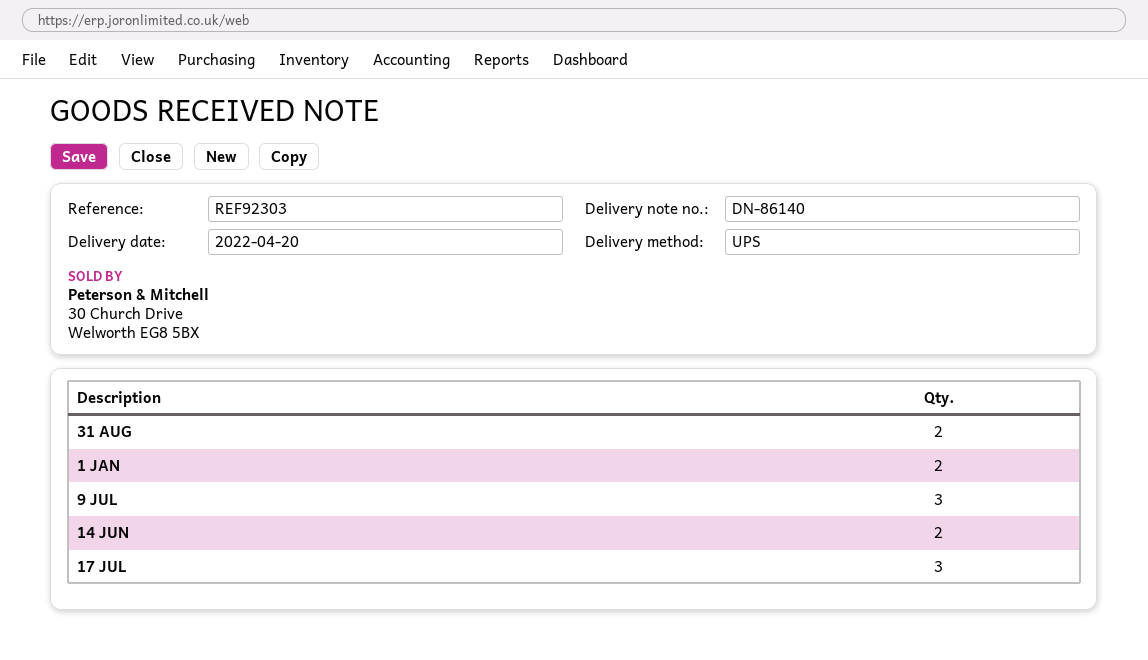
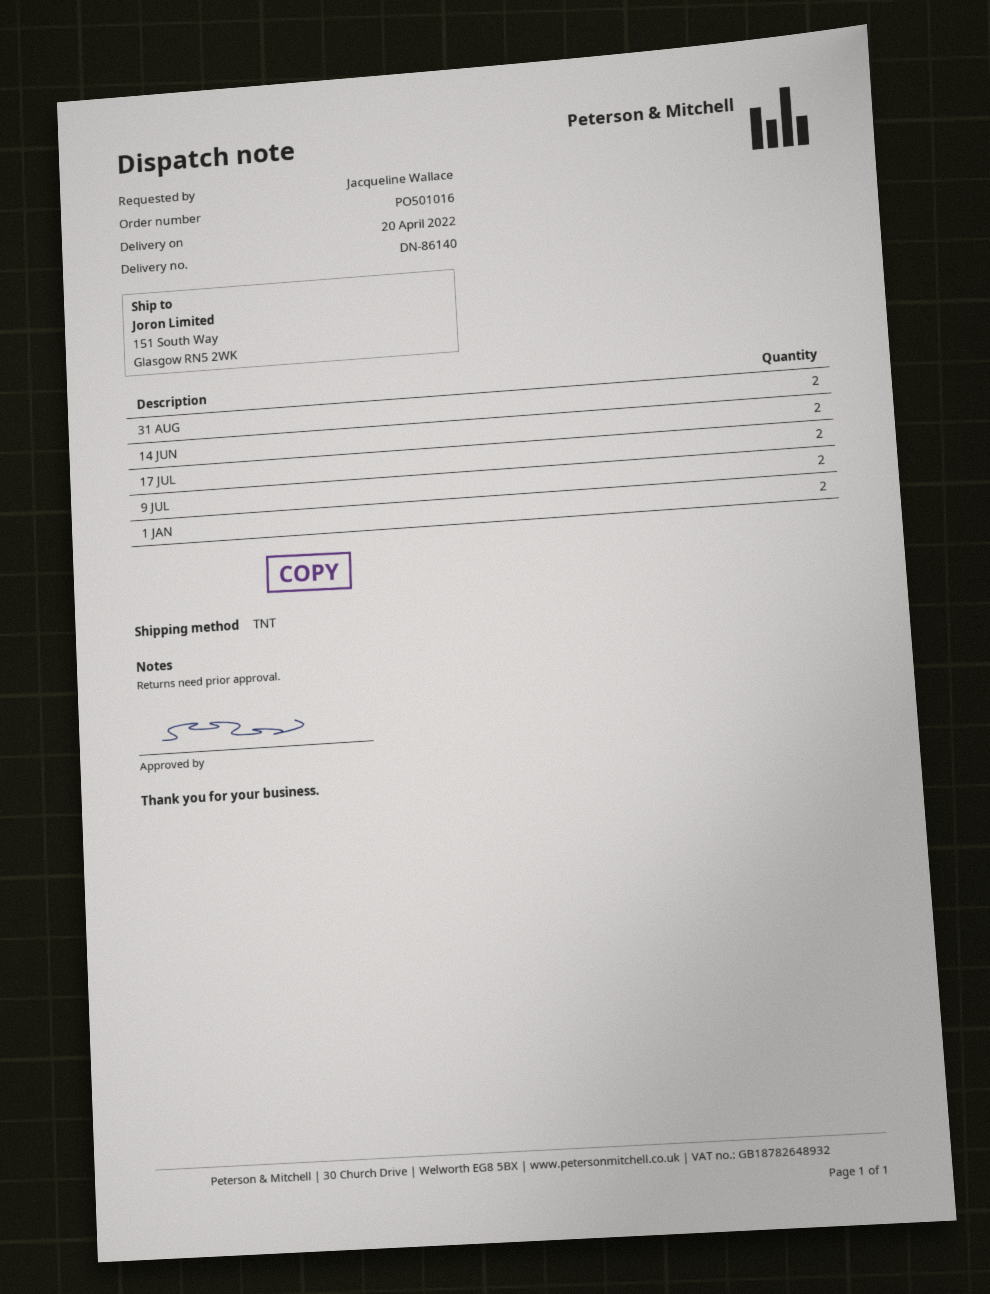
shipping method: UPS -> TNT
9 JUL: 3 -> 2
17 JUL: 3 -> 2

